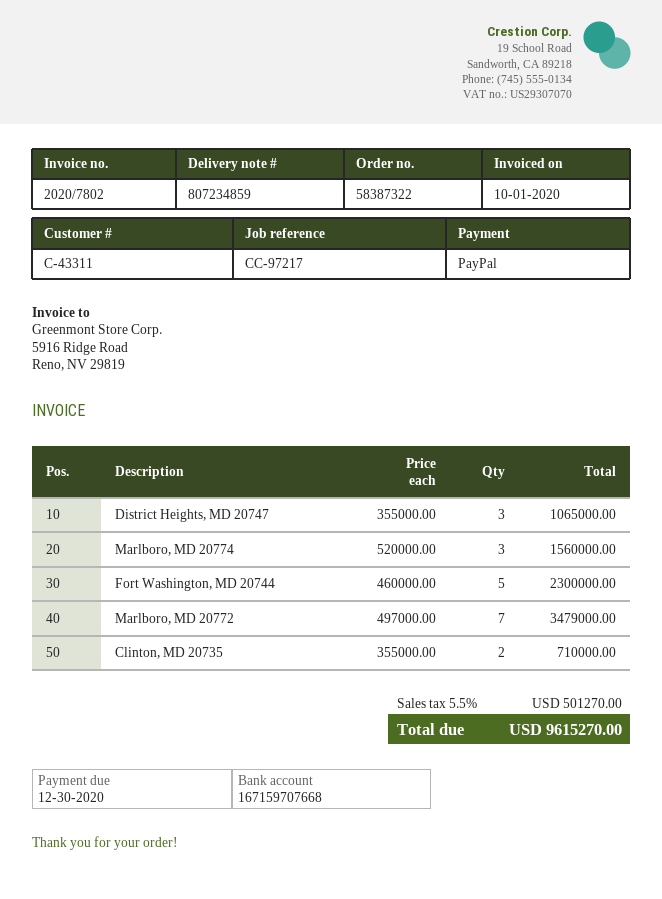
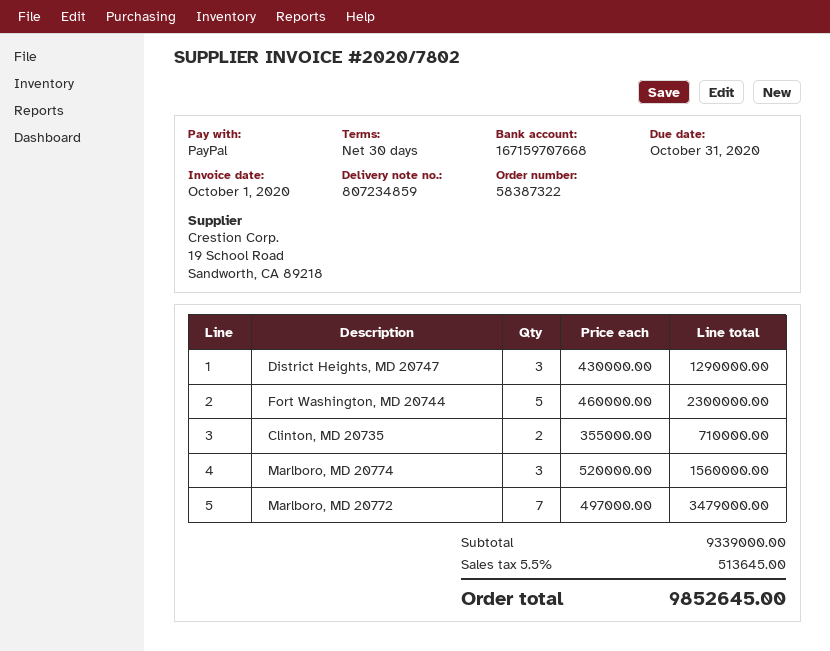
due date: 2020-12-30 -> 2020-10-31
District Heights, MD 20747: 3 x 355000.00 = 1065000.00 -> 3 x 430000.00 = 1290000.00
tax: 5.5% = 501270.00 -> 5.5% = 513645.00
total: 9615270.00 -> 9852645.00

